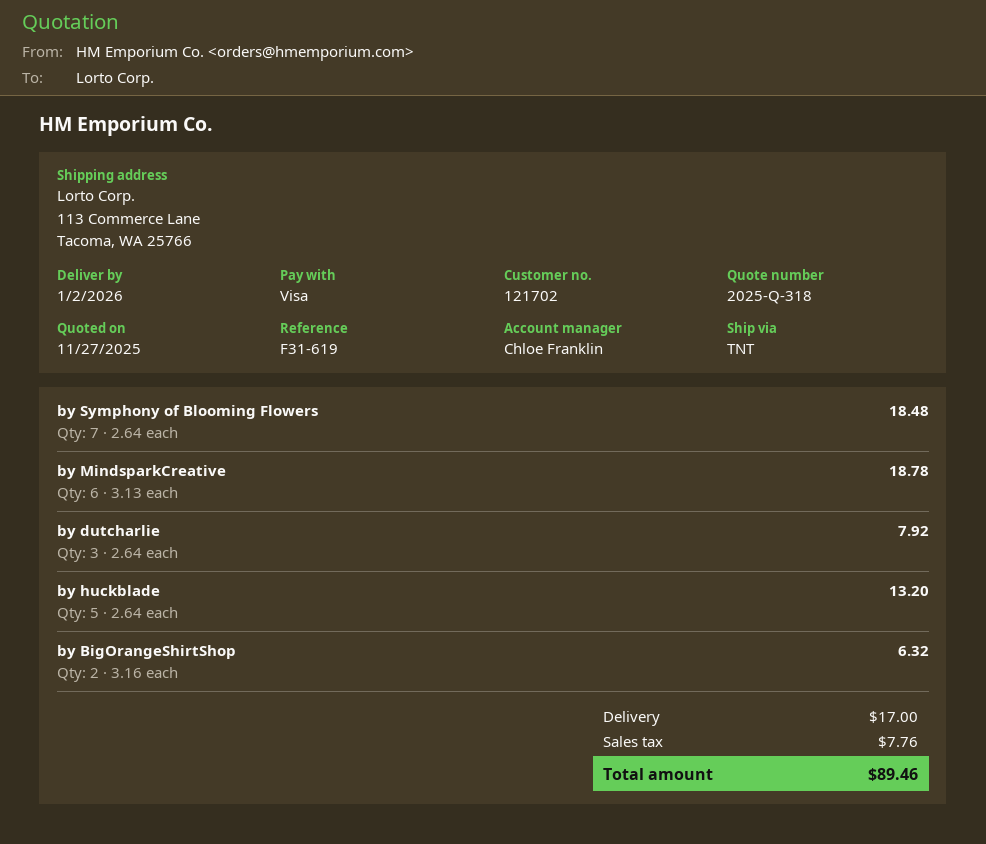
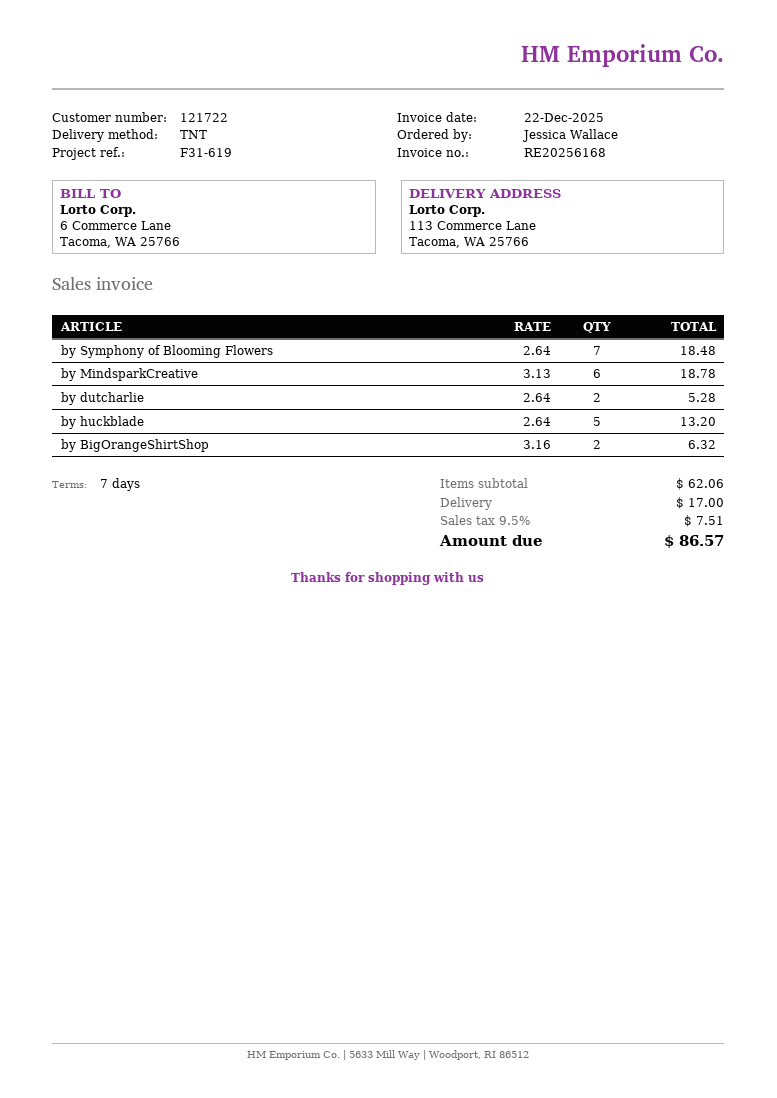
customer number: 121702 -> 121722
by dutcharlie: 3 x 2.64 = 7.92 -> 2 x 2.64 = 5.28
tax: 7.76 -> 7.51
total: 89.46 -> 86.57

